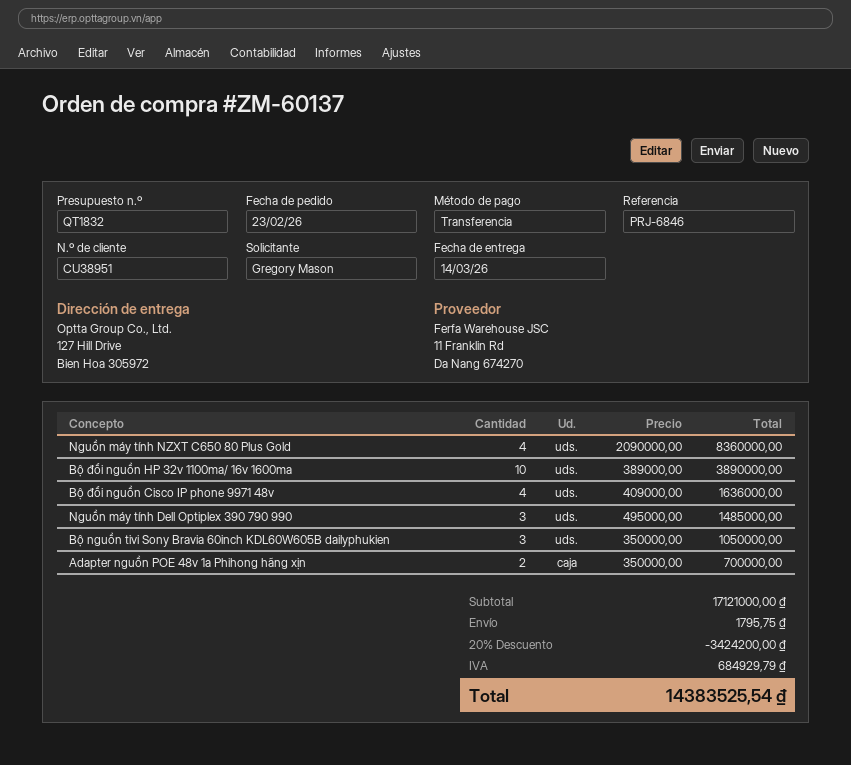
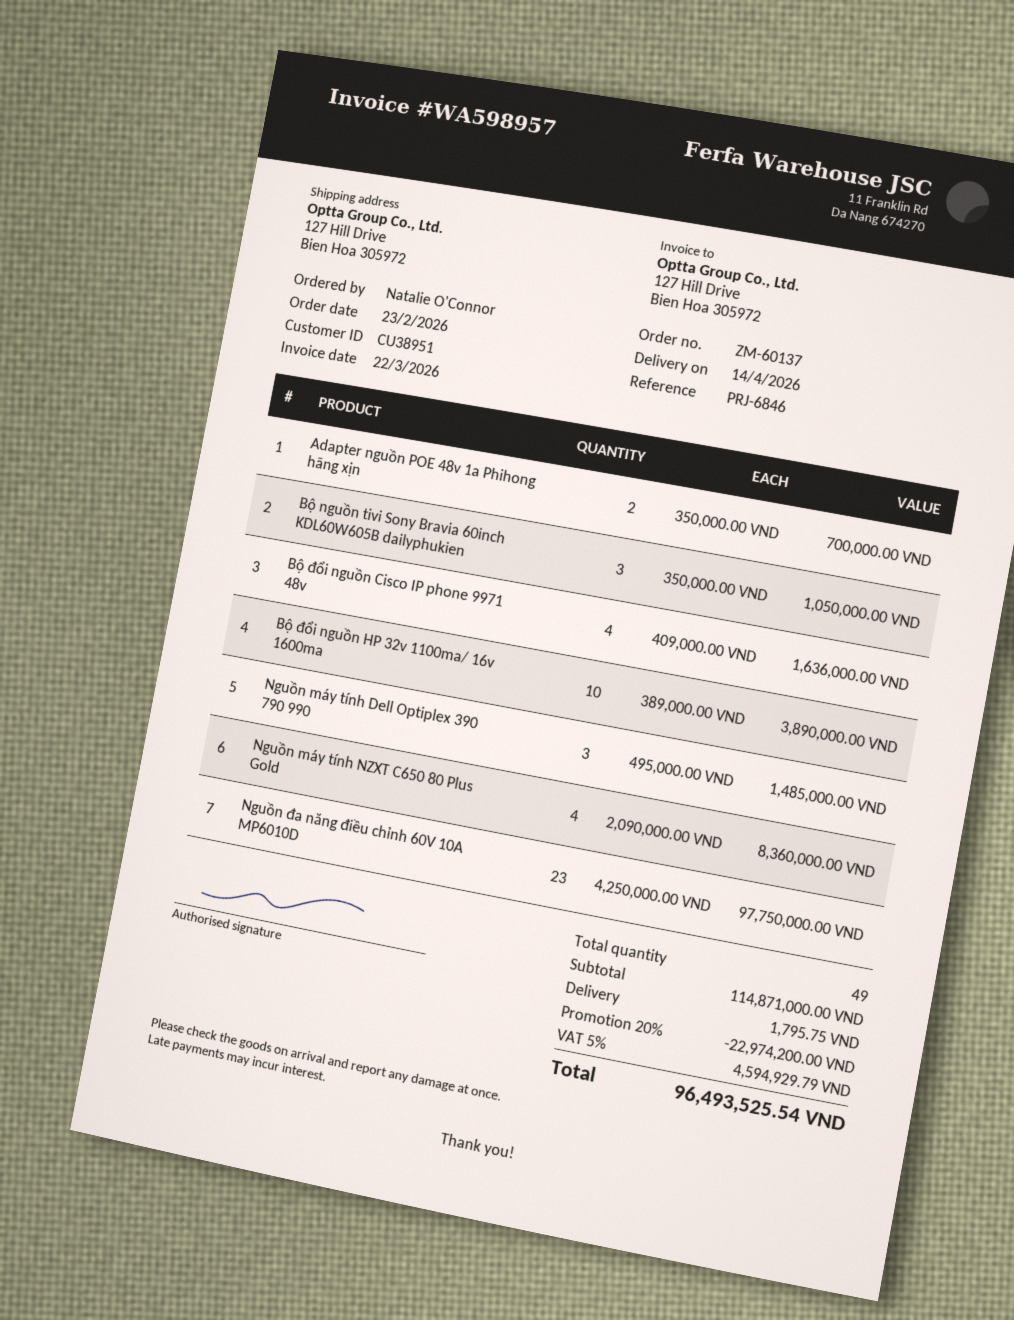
delivery date: 2026-03-14 -> 2026-04-14
ordered by: Gregory Mason -> Natalie O'Connor
Nguồn đa năng điều chỉnh 60V 10A MP6010D: none -> 23 x 4250000.00 = 97750000.00
subtotal: 17121000.00 -> 114871000.00
discount: 20% = 3424200.00 -> 20% = 22974200.00
tax: 684929.79 -> 4594929.79
total: 14383525.54 -> 96493525.54

